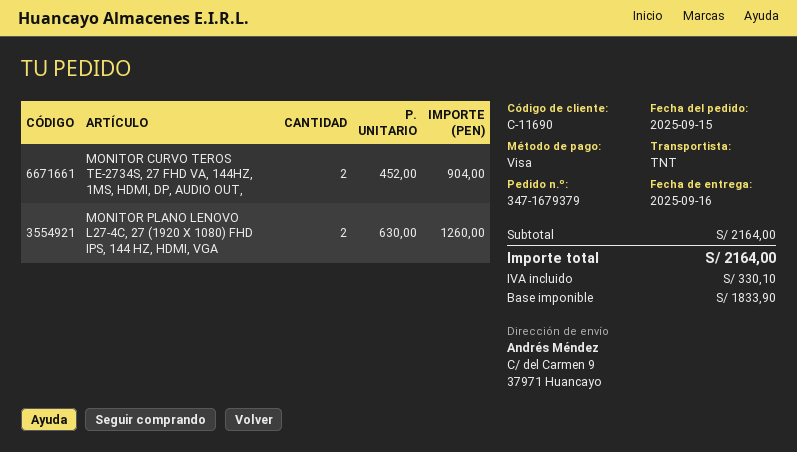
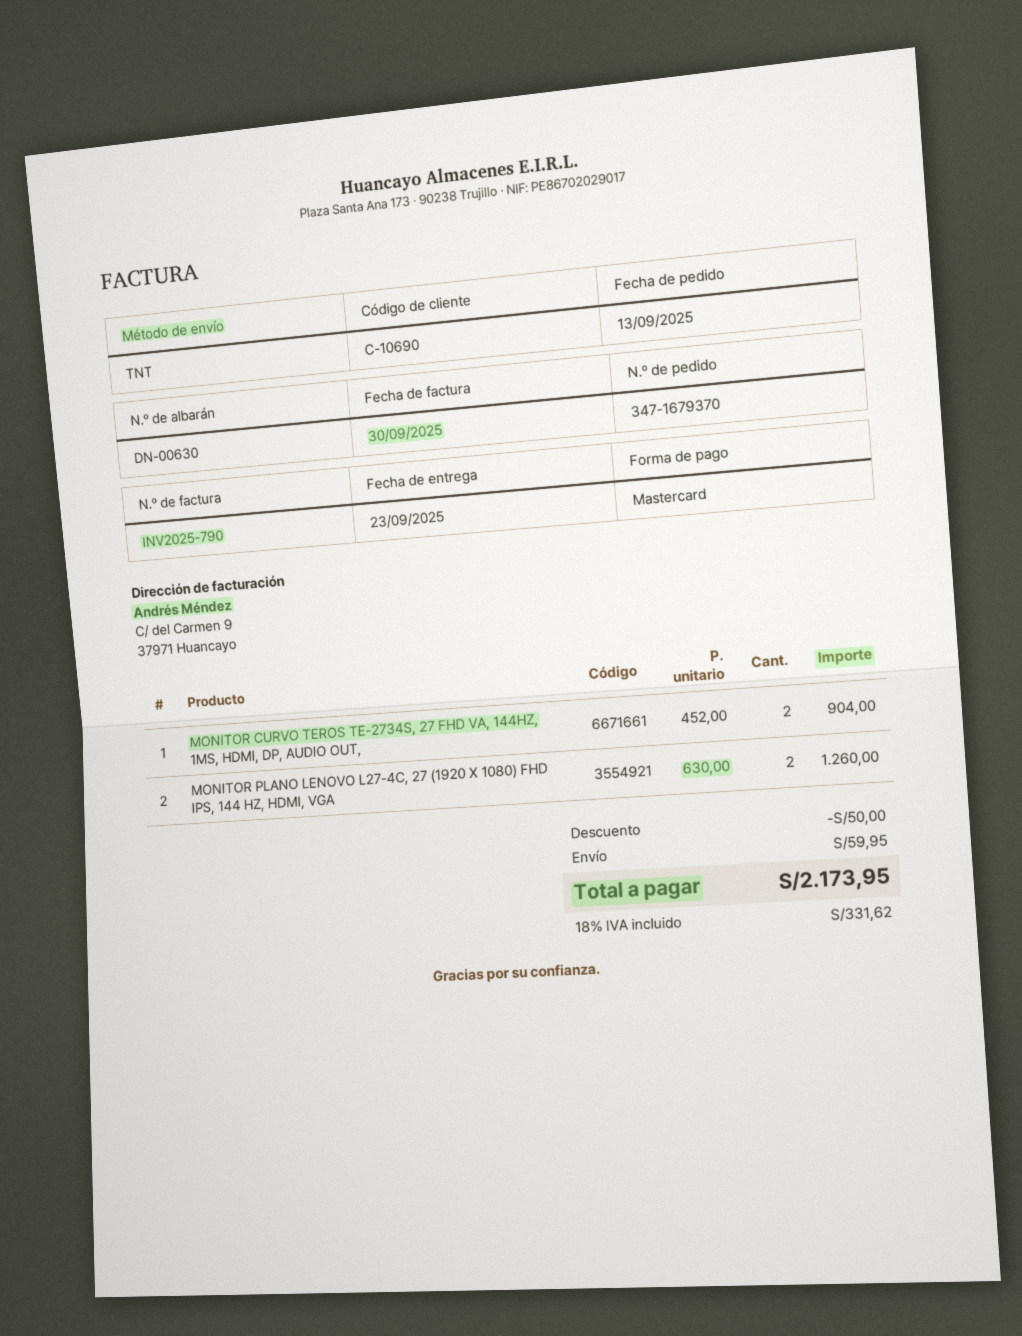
order number: 347-1679379 -> 347-1679370
order date: 2025-09-15 -> 2025-09-13
delivery date: 2025-09-16 -> 2025-09-23
customer number: C-11690 -> C-10690
payment method: Visa -> Mastercard
discount: none -> 50.00
shipping: none -> 59.95
tax: 330.10 -> 331.62
total: 2164.00 -> 2173.95

